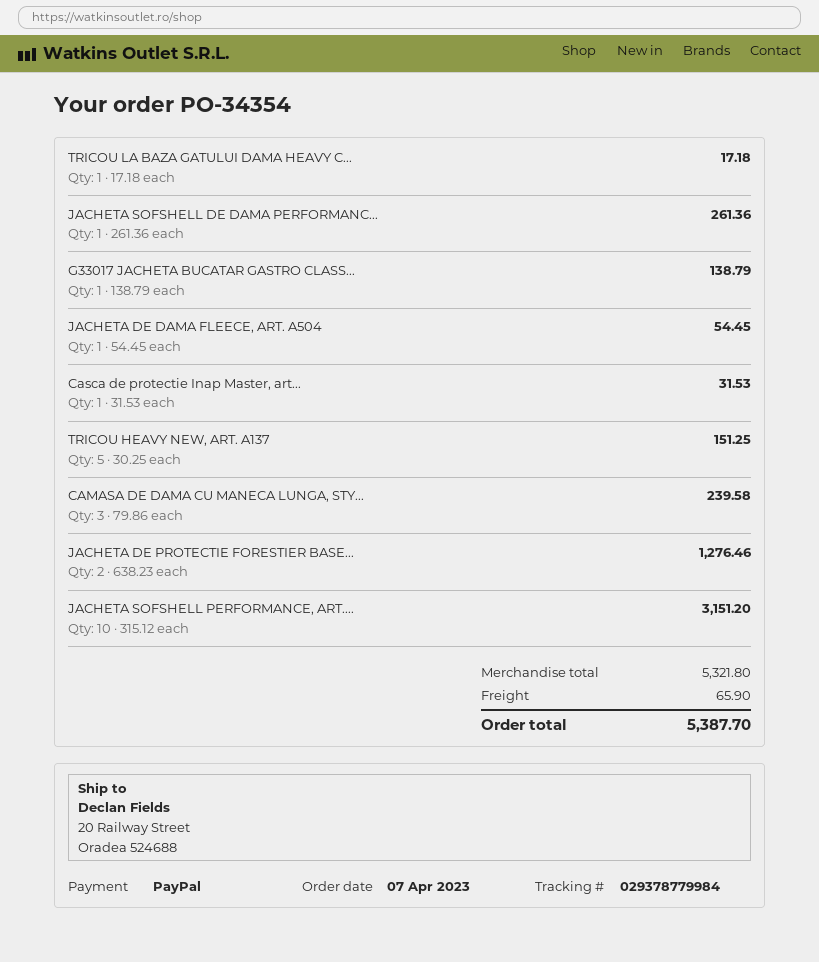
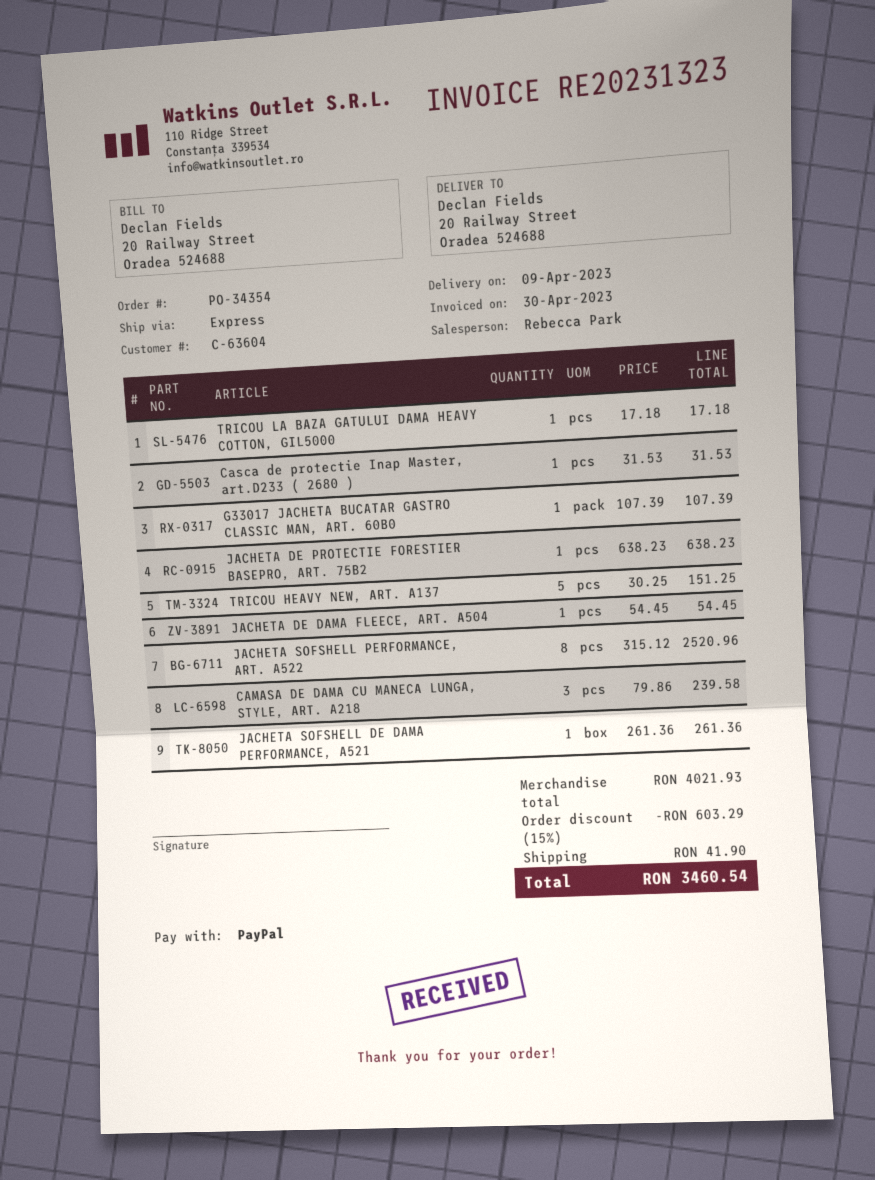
G33017 JACHETA BUCATAR GASTRO CLASS...: 1 x 138.79 = 138.79 -> 1 x 107.39 = 107.39
JACHETA DE PROTECTIE FORESTIER BASE...: 2 x 638.23 = 1276.46 -> 1 x 638.23 = 638.23
JACHETA SOFSHELL PERFORMANCE, ART....: 10 x 315.12 = 3151.20 -> 8 x 315.12 = 2520.96
subtotal: 5321.80 -> 4021.93
discount: none -> 15% = 603.29
shipping: 65.90 -> 41.90
total: 5387.70 -> 3460.54

